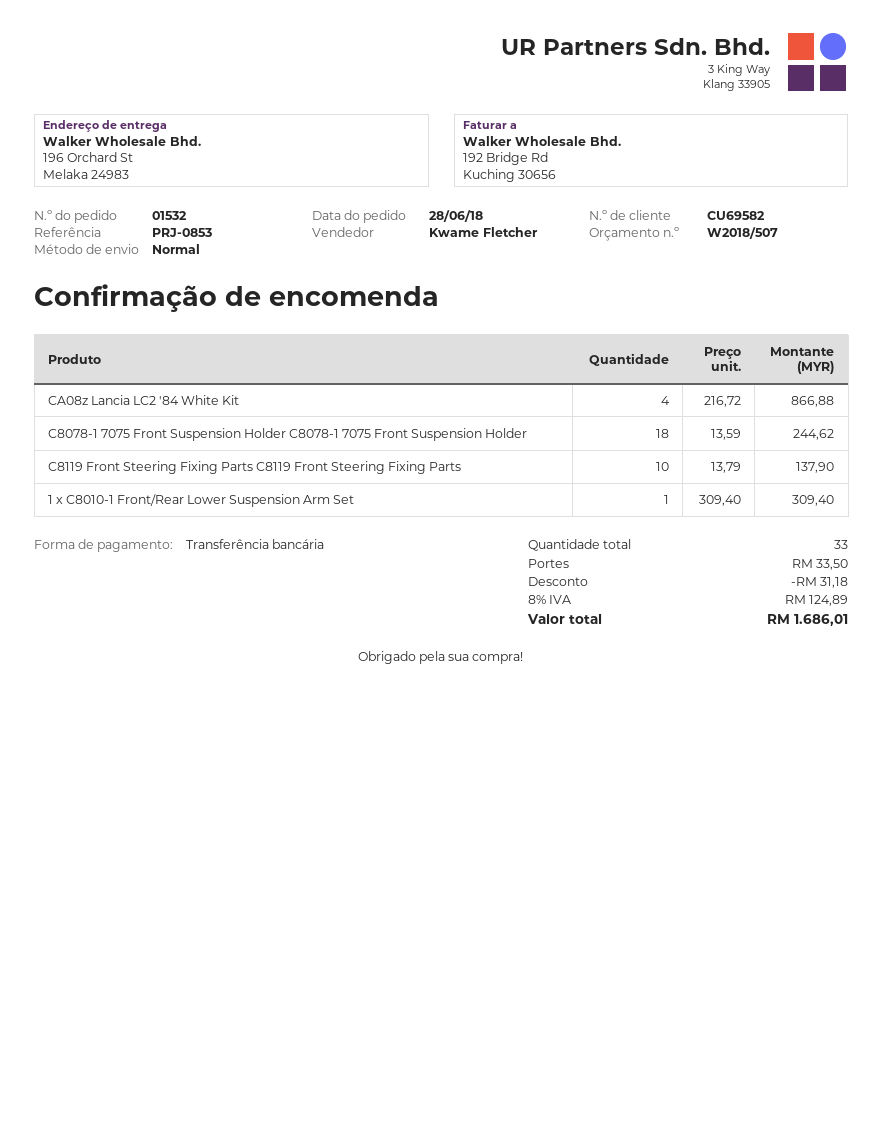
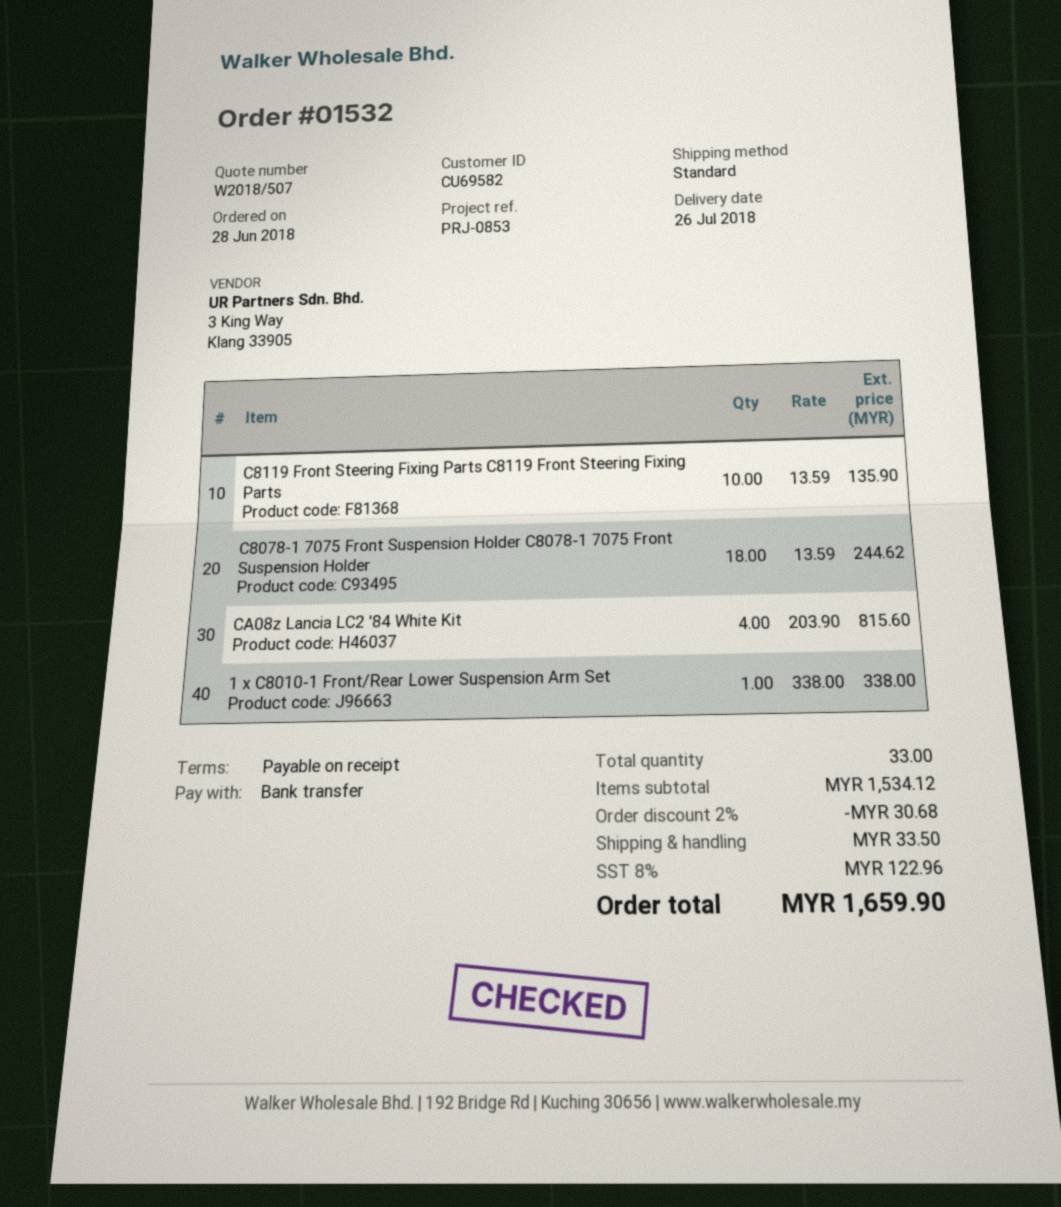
CA08z Lancia LC2 '84 White Kit: 4 x 216.72 = 866.88 -> 4 x 203.90 = 815.60
C8119 Front Steering Fixing Parts C8119 Front Steering Fixing Parts: 10 x 13.79 = 137.90 -> 10 x 13.59 = 135.90
1 x C8010-1 Front/Rear Lower Suspension Arm Set: 1 x 309.40 = 309.40 -> 1 x 338.00 = 338.00
discount: 31.18 -> 30.68
tax: 8% = 124.89 -> 8% = 122.96
total: 1686.01 -> 1659.90

